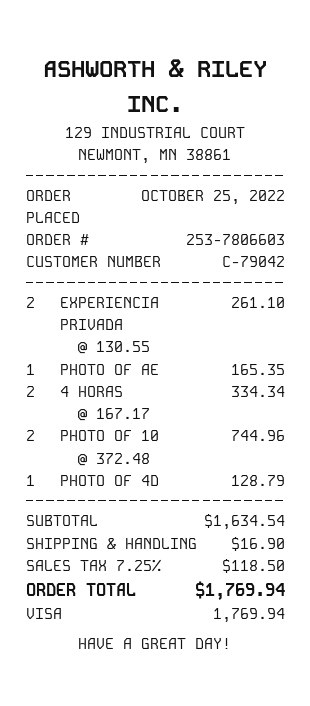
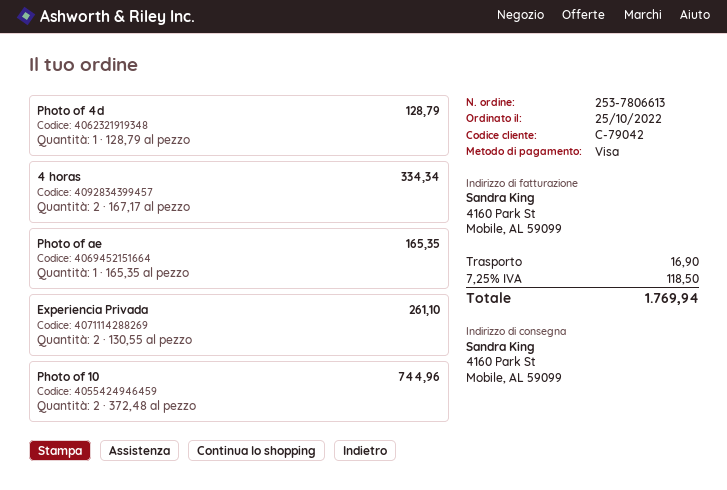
order number: 253-7806603 -> 253-7806613

